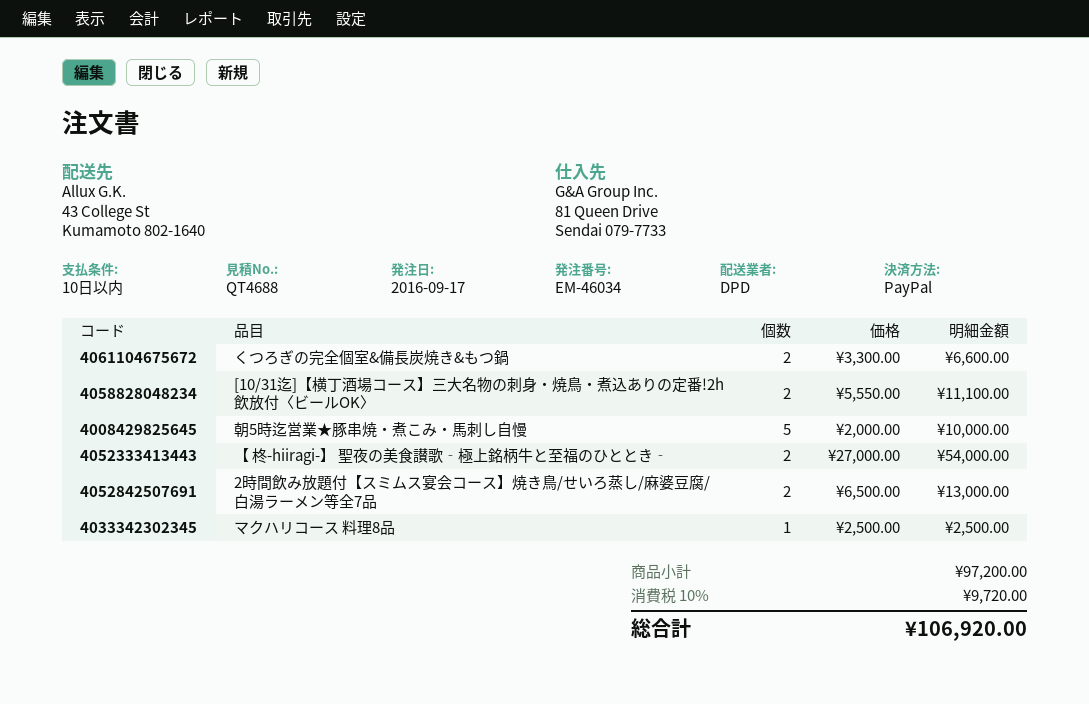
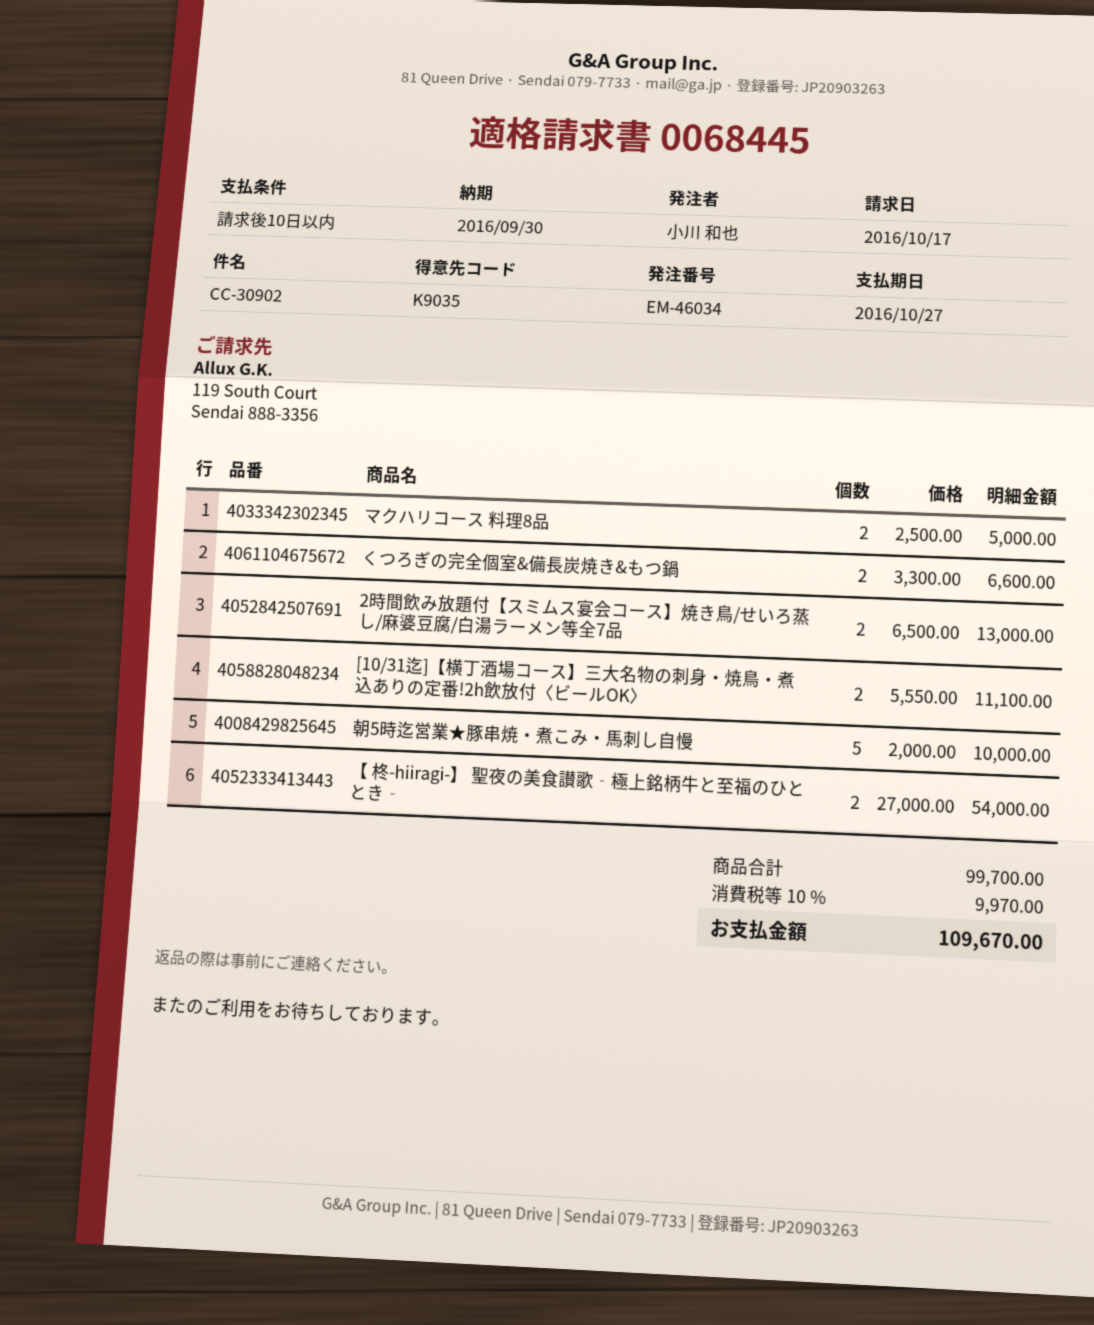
マクハリコース 料理8品: 1 x 2500.00 = 2500.00 -> 2 x 2500.00 = 5000.00
subtotal: 97200.00 -> 99700.00
tax: 10% = 9720.00 -> 10% = 9970.00
total: 106920.00 -> 109670.00

